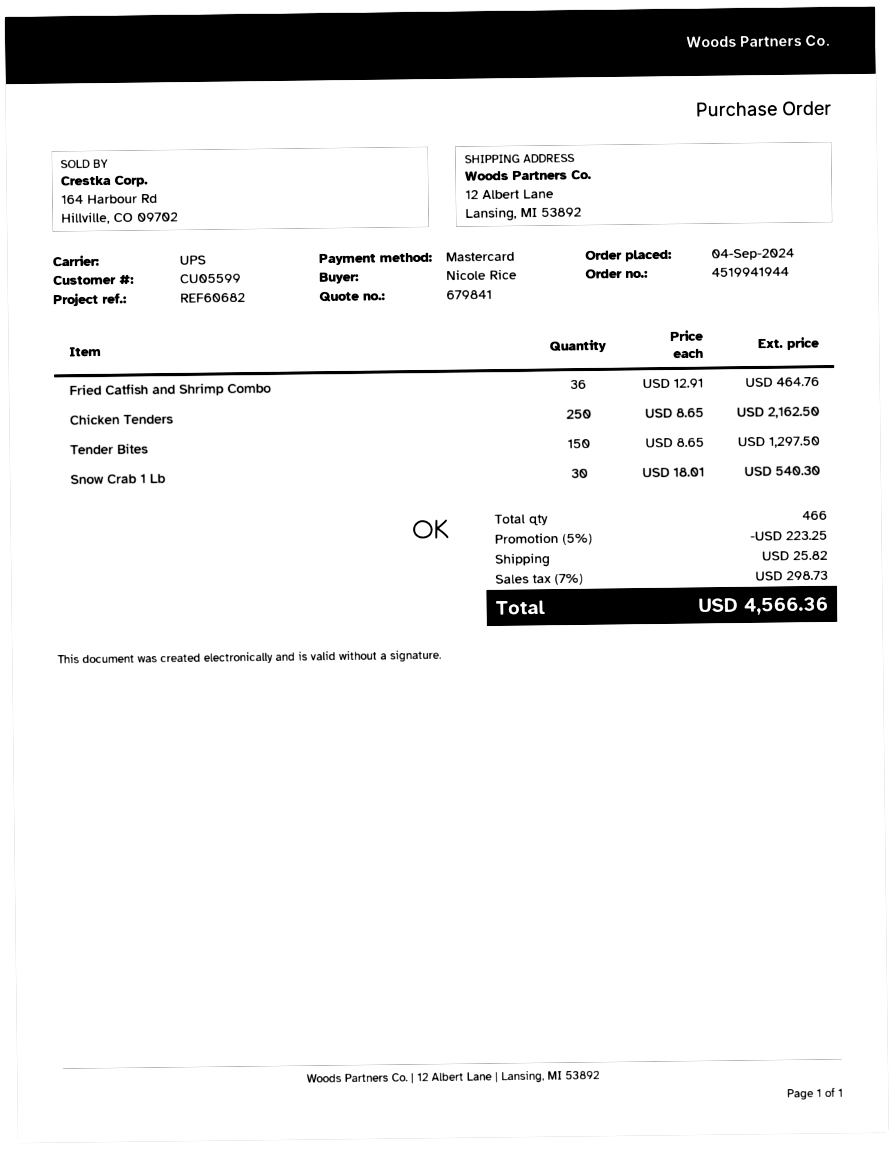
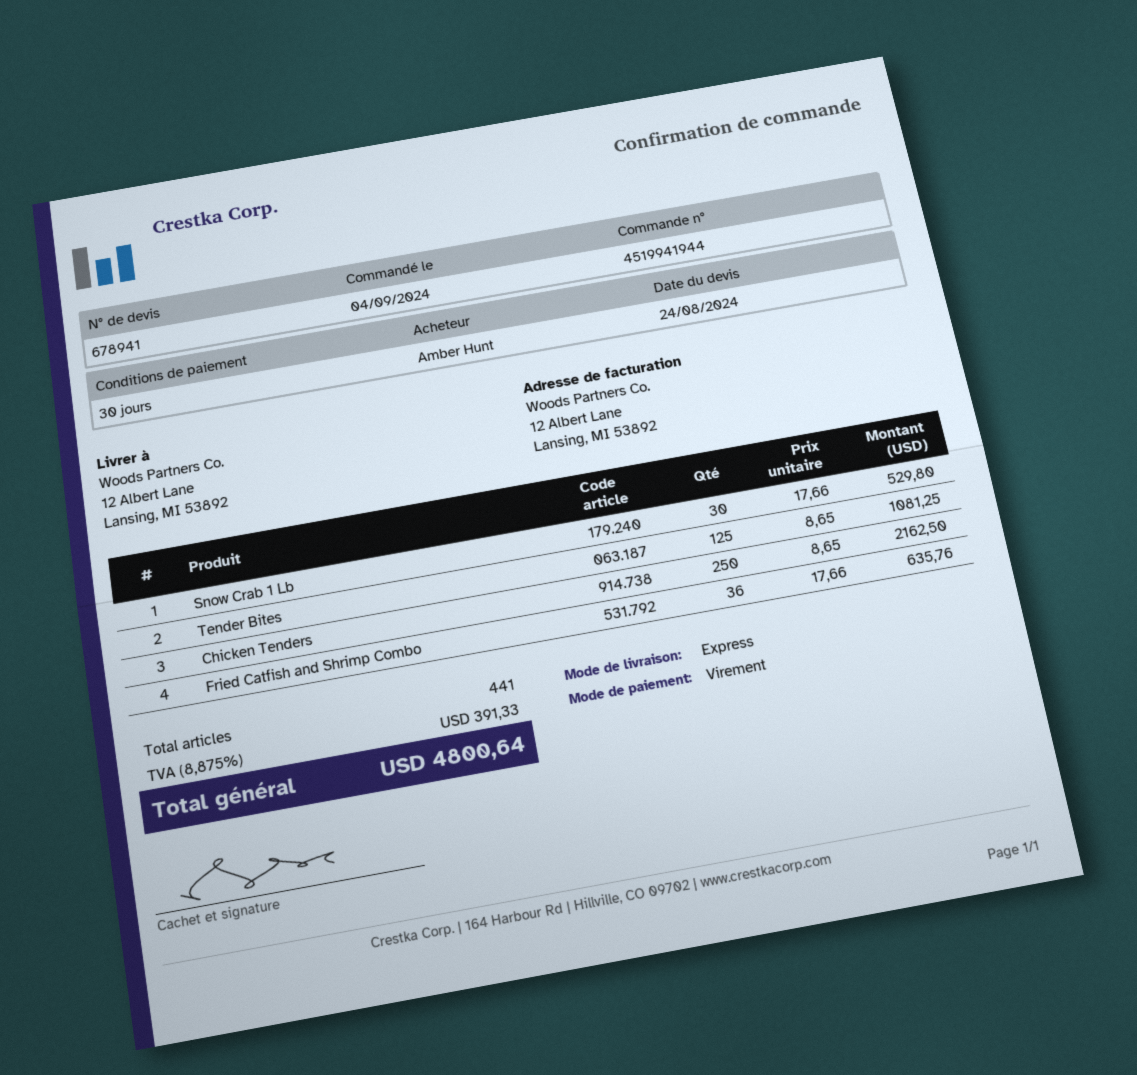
quote number: 679841 -> 678941
ordered by: Nicole Rice -> Amber Hunt
payment method: Mastercard -> bank transfer
shipping method: UPS -> express
Fried Catfish and Shrimp Combo: 36 x 12.91 = 464.76 -> 36 x 17.66 = 635.76
Tender Bites: 150 x 8.65 = 1297.50 -> 125 x 8.65 = 1081.25
Snow Crab 1 Lb: 30 x 18.01 = 540.30 -> 30 x 17.66 = 529.80
total quantity: 466 -> 441
discount: 5% = 223.25 -> none
shipping: 25.82 -> none
tax: 7% = 298.73 -> 8.875% = 391.33
total: 4566.36 -> 4800.64

